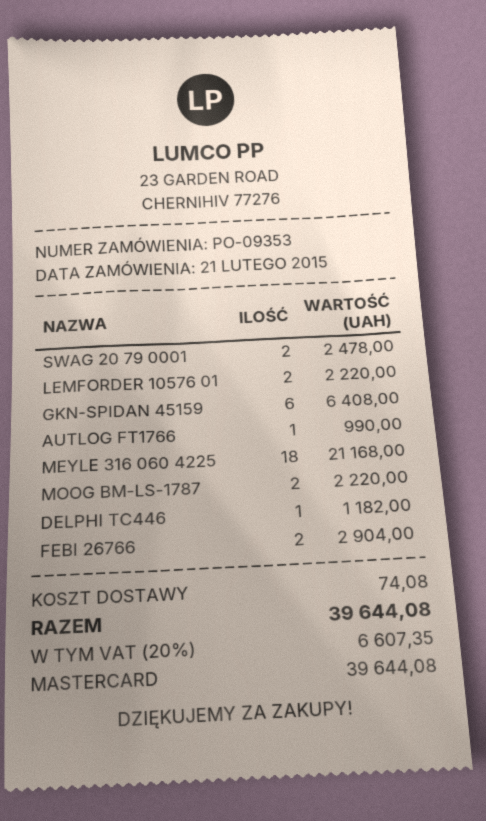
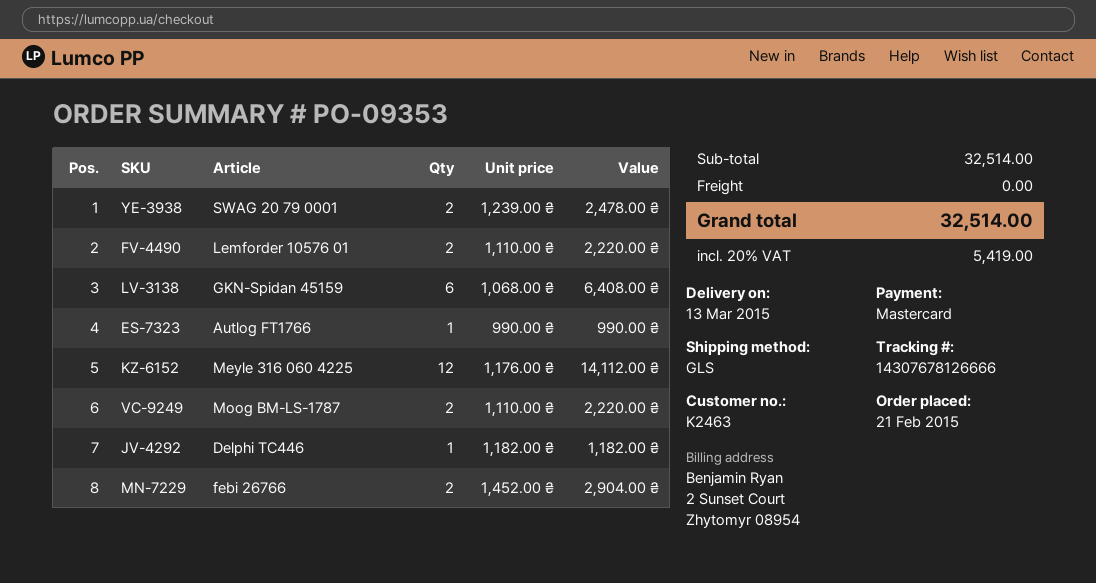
MEYLE 316 060 4225: 18 for 21168.00 -> 12 for 14112.00
shipping: 74.08 -> 0.00
tax: 20% = 6607.35 -> 20% = 5419.00
total: 39644.08 -> 32514.00

